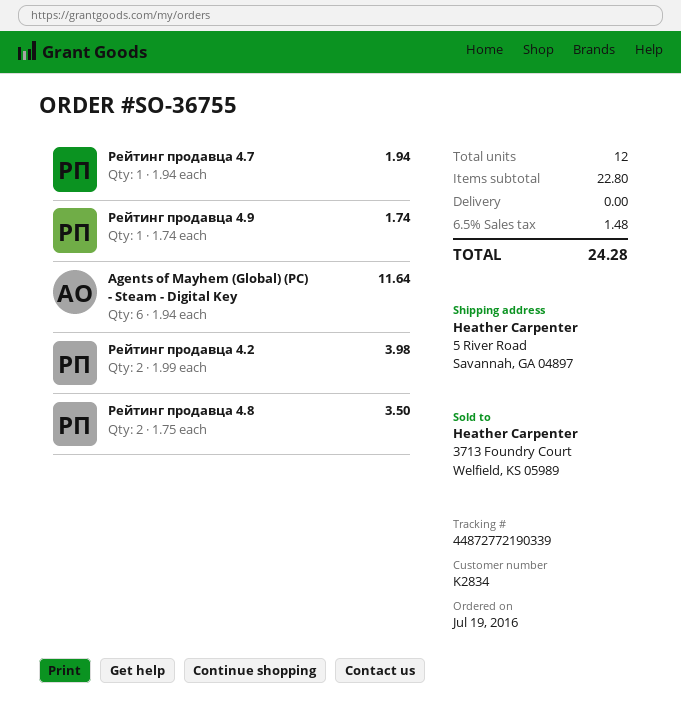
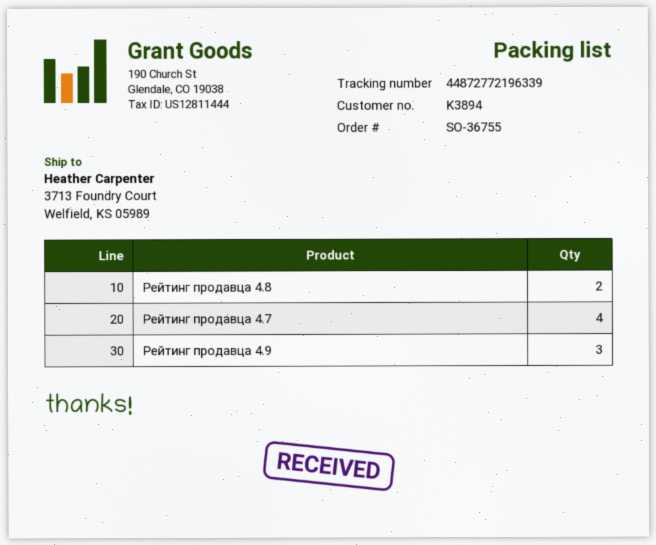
customer number: K2834 -> K3894
tracking number: 44872772190339 -> 44872772196339
ship to: 5 River Road, Savannah, GA 04897 -> 3713 Foundry Court, Welfield, KS 05989
Рейтинг продавца 4.7: 1 -> 4
Рейтинг продавца 4.9: 1 -> 3
Agents of Mayhem (Global) (PC) - Steam - Digital Key: 6 -> none
Рейтинг продавца 4.2: 2 -> none

